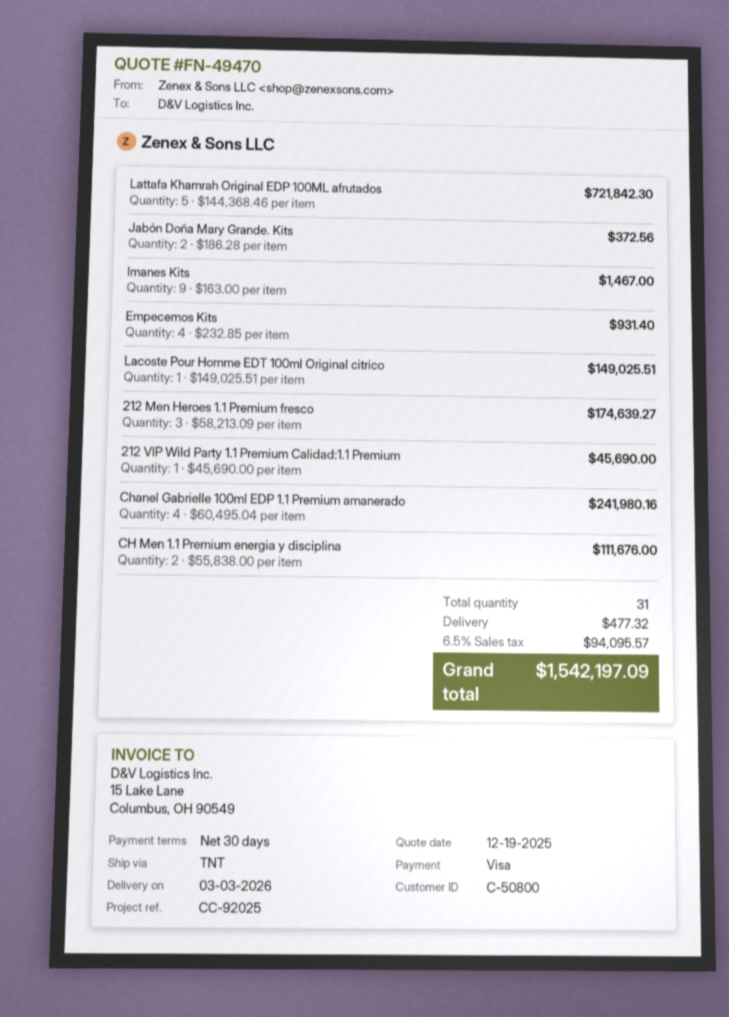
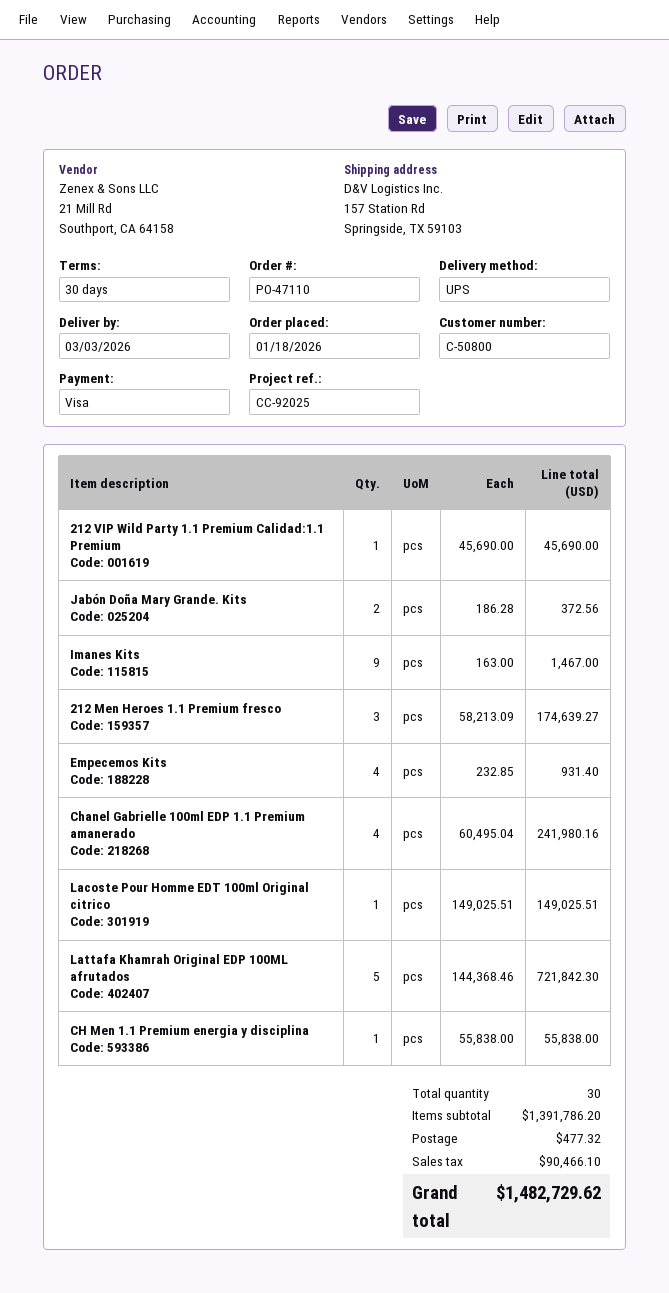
shipping method: TNT -> UPS
CH Men 1.1 Premium energia y disciplina: 2 x 55838.00 = 111676.00 -> 1 x 55838.00 = 55838.00
total quantity: 31 -> 30
tax: 94095.57 -> 90466.10
total: 1542197.09 -> 1482729.62

